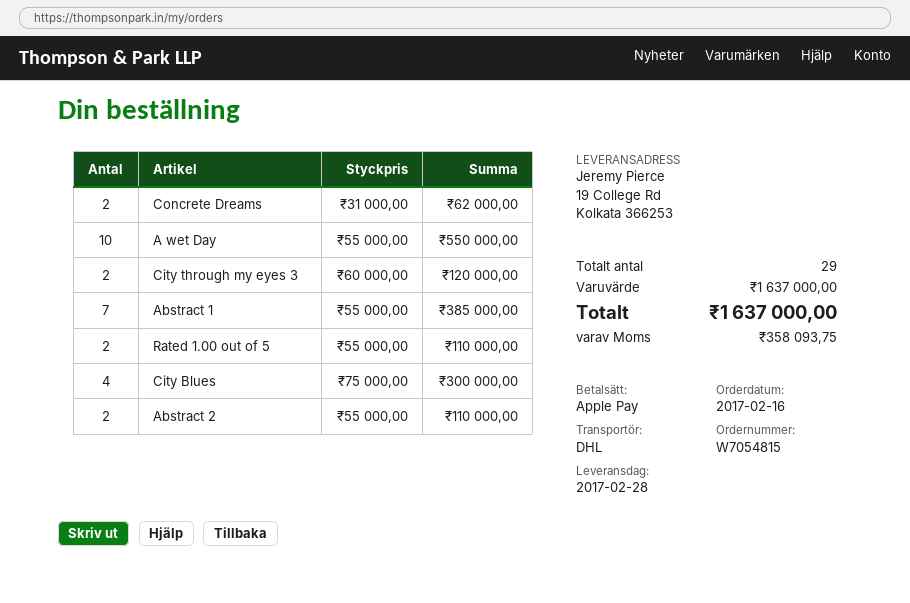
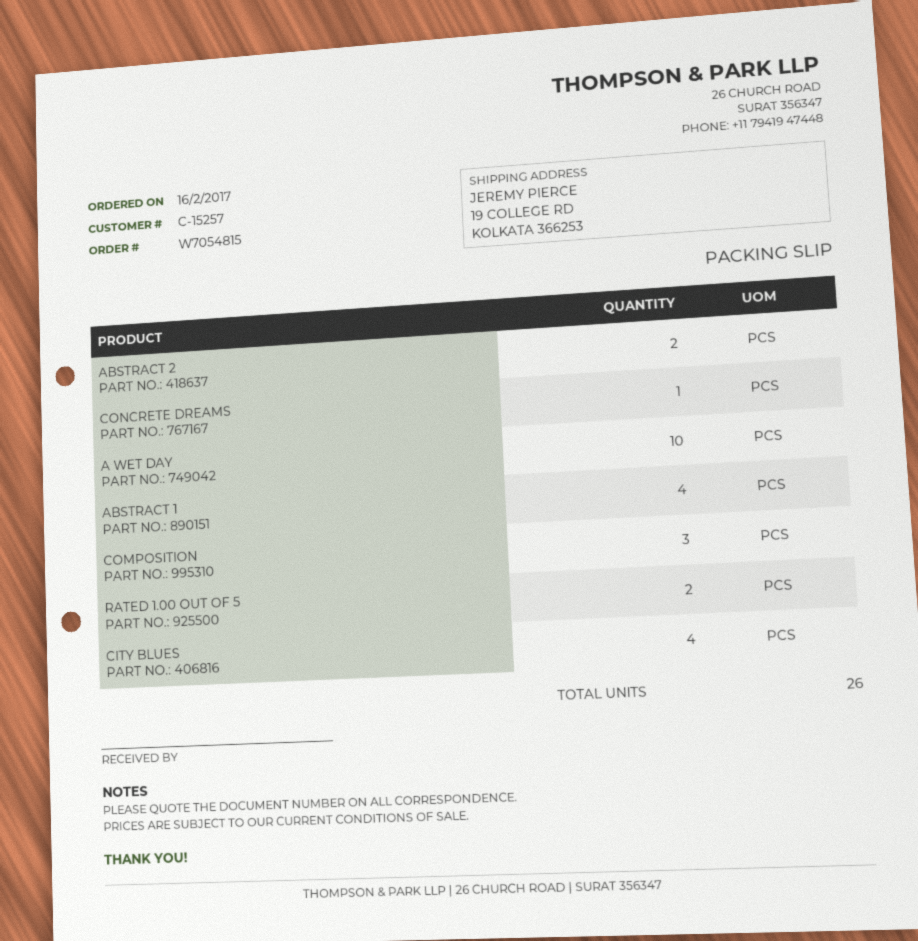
Concrete Dreams: 2 -> 1
City through my eyes 3: 2 -> none
Abstract 1: 7 -> 4
COMPOSITION: none -> 3
total quantity: 29 -> 26

